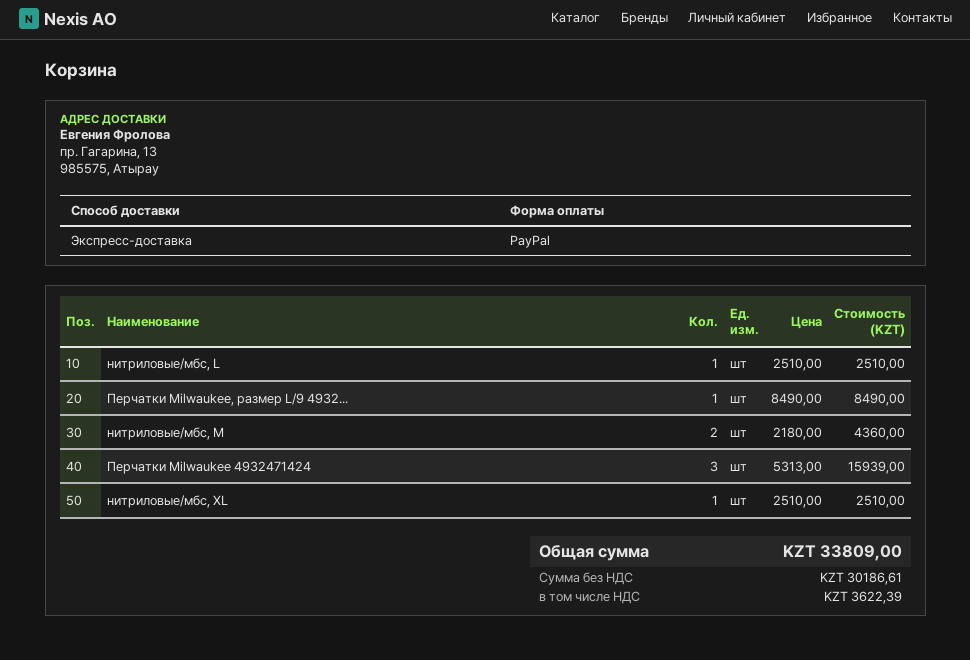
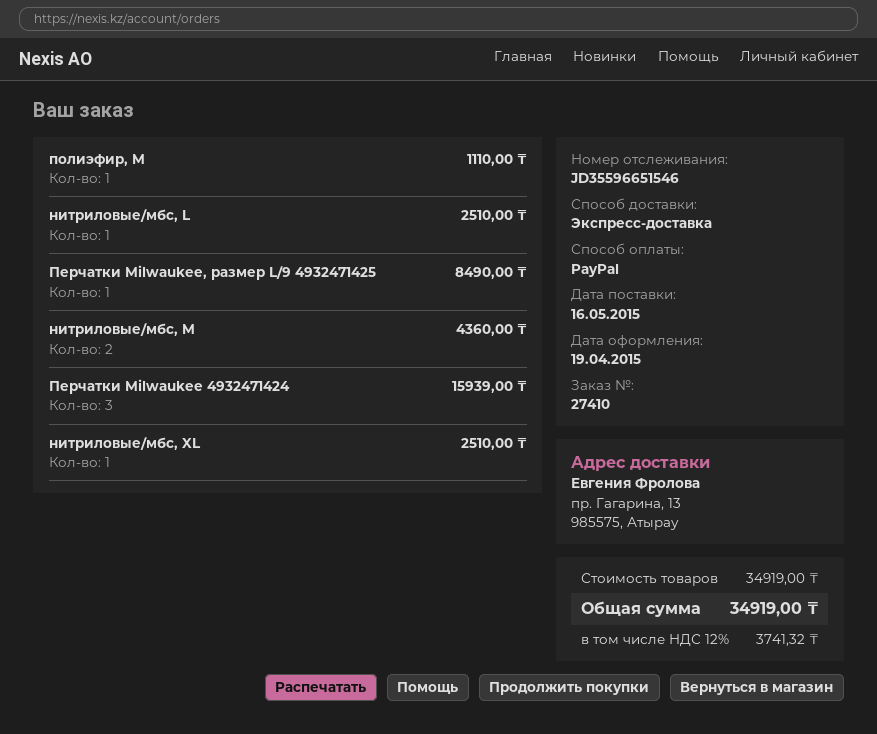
полиэфир, M: none -> 1 for 1110.00
tax: 3622.39 -> 3741.32
total: 33809.00 -> 34919.00

